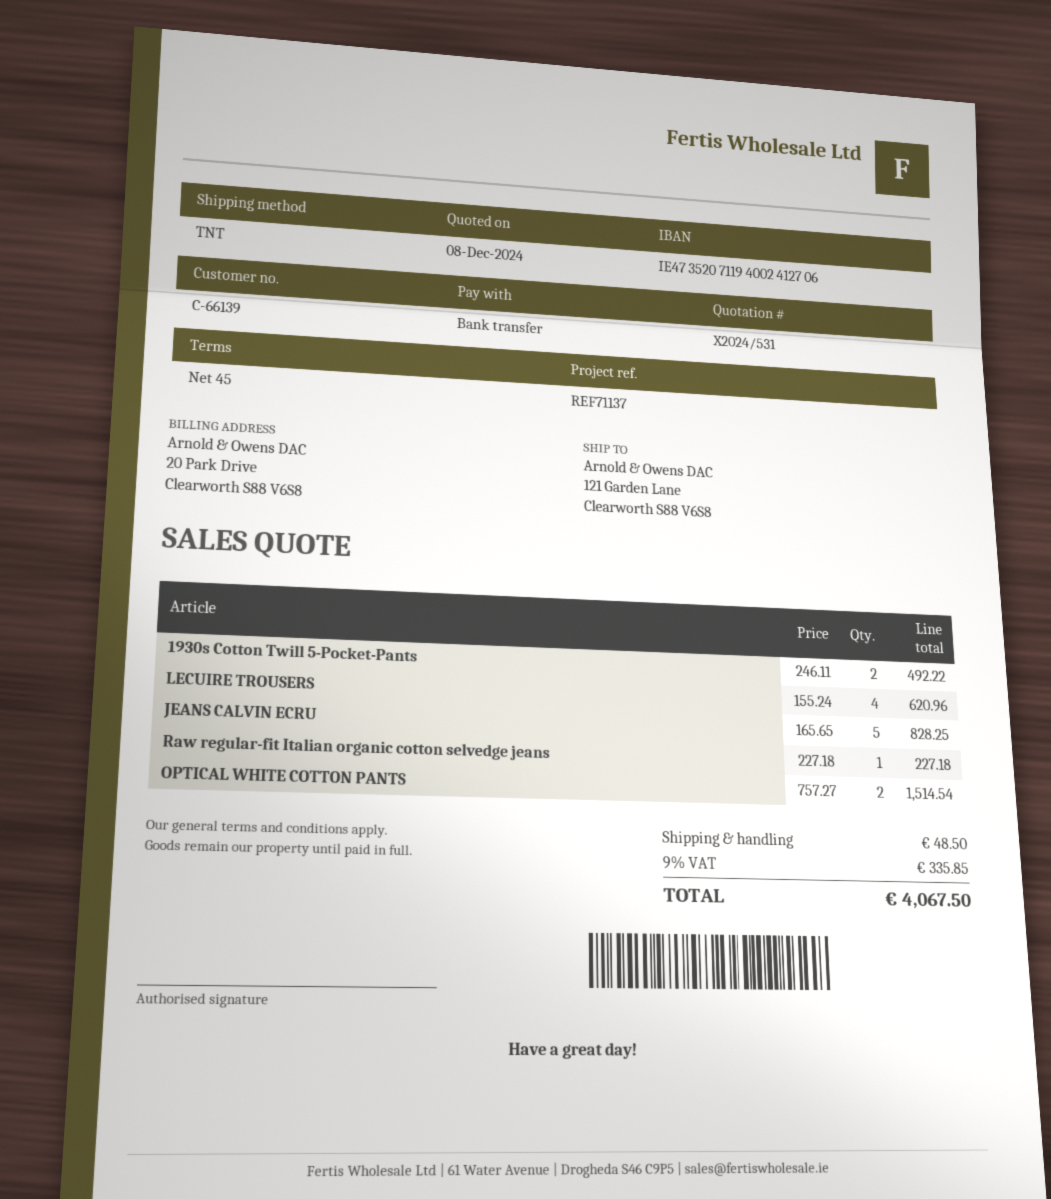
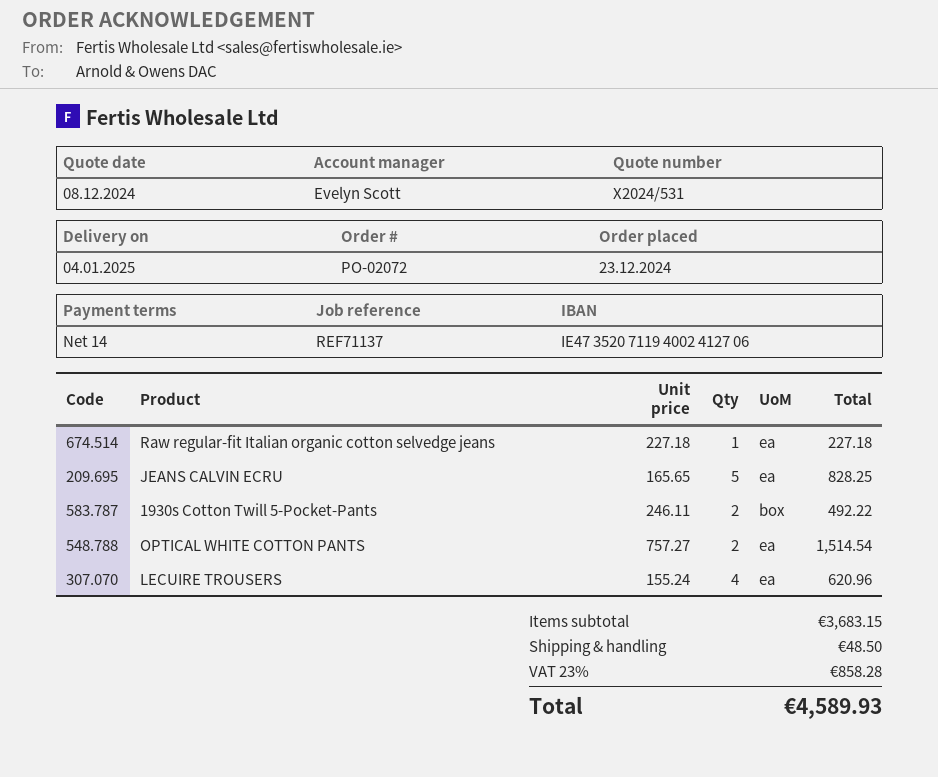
payment terms: 45 days -> 14 days
tax: 9% = 335.85 -> 23% = 858.28
total: 4067.50 -> 4589.93

